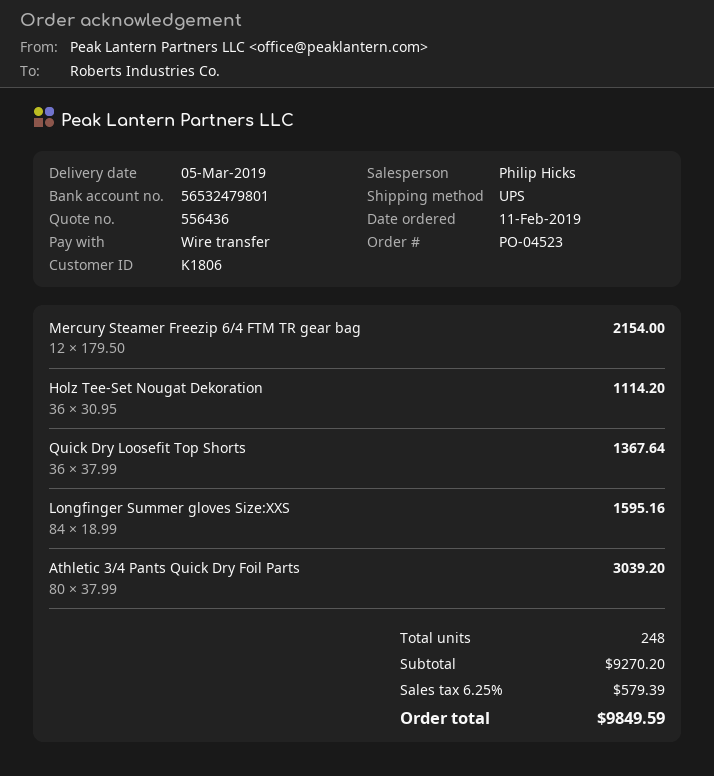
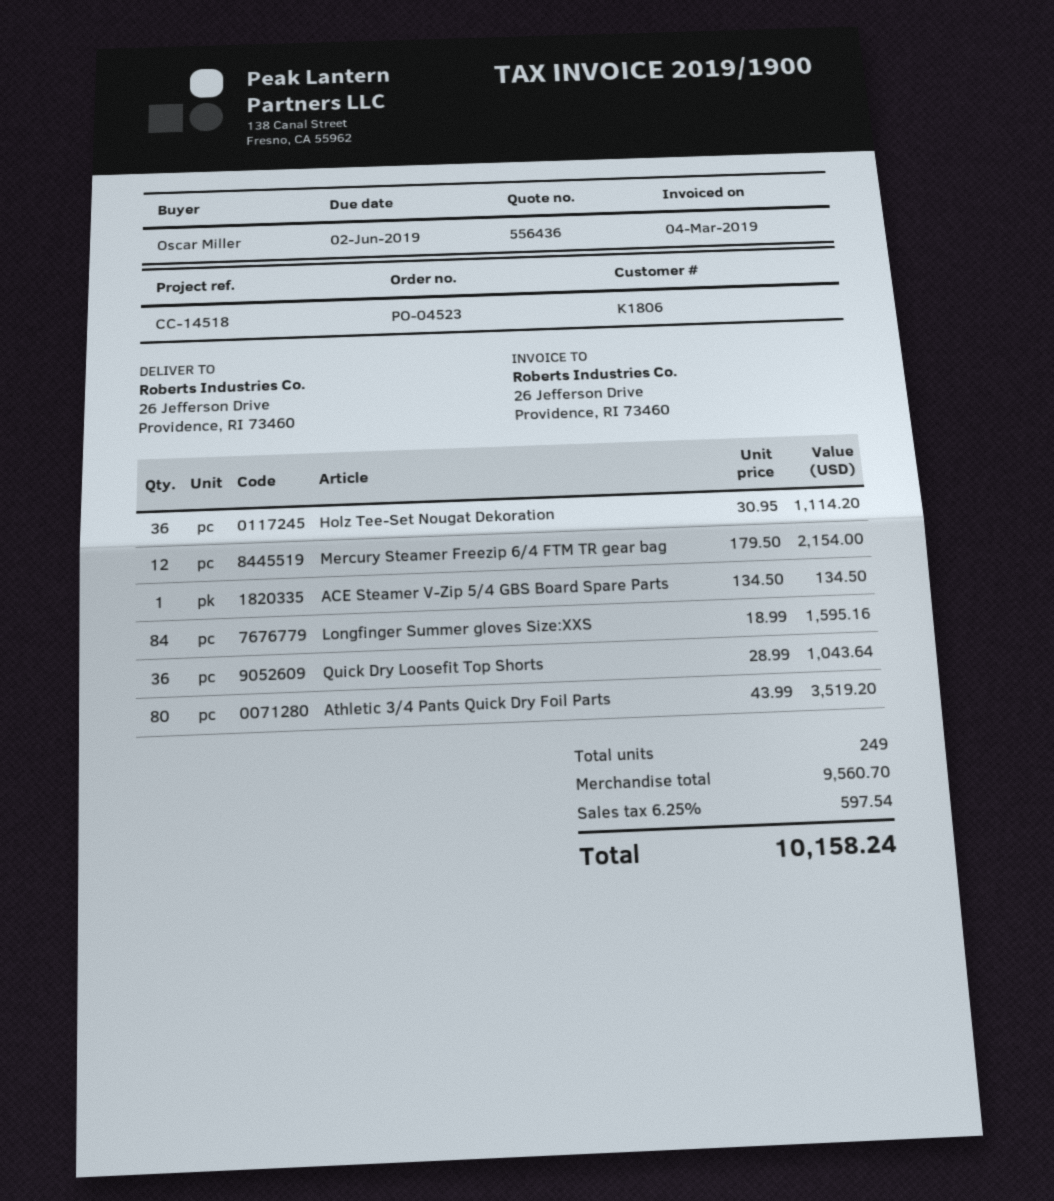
Quick Dry Loosefit Top Shorts: 36 x 37.99 = 1367.64 -> 36 x 28.99 = 1043.64
Athletic 3/4 Pants Quick Dry Foil Parts: 80 x 37.99 = 3039.20 -> 80 x 43.99 = 3519.20
ACE Steamer V-Zip 5/4 GBS Board Spare Parts: none -> 1 x 134.50 = 134.50
total quantity: 248 -> 249
subtotal: 9270.20 -> 9560.70
tax: 6.25% = 579.39 -> 6.25% = 597.54
total: 9849.59 -> 10158.24

